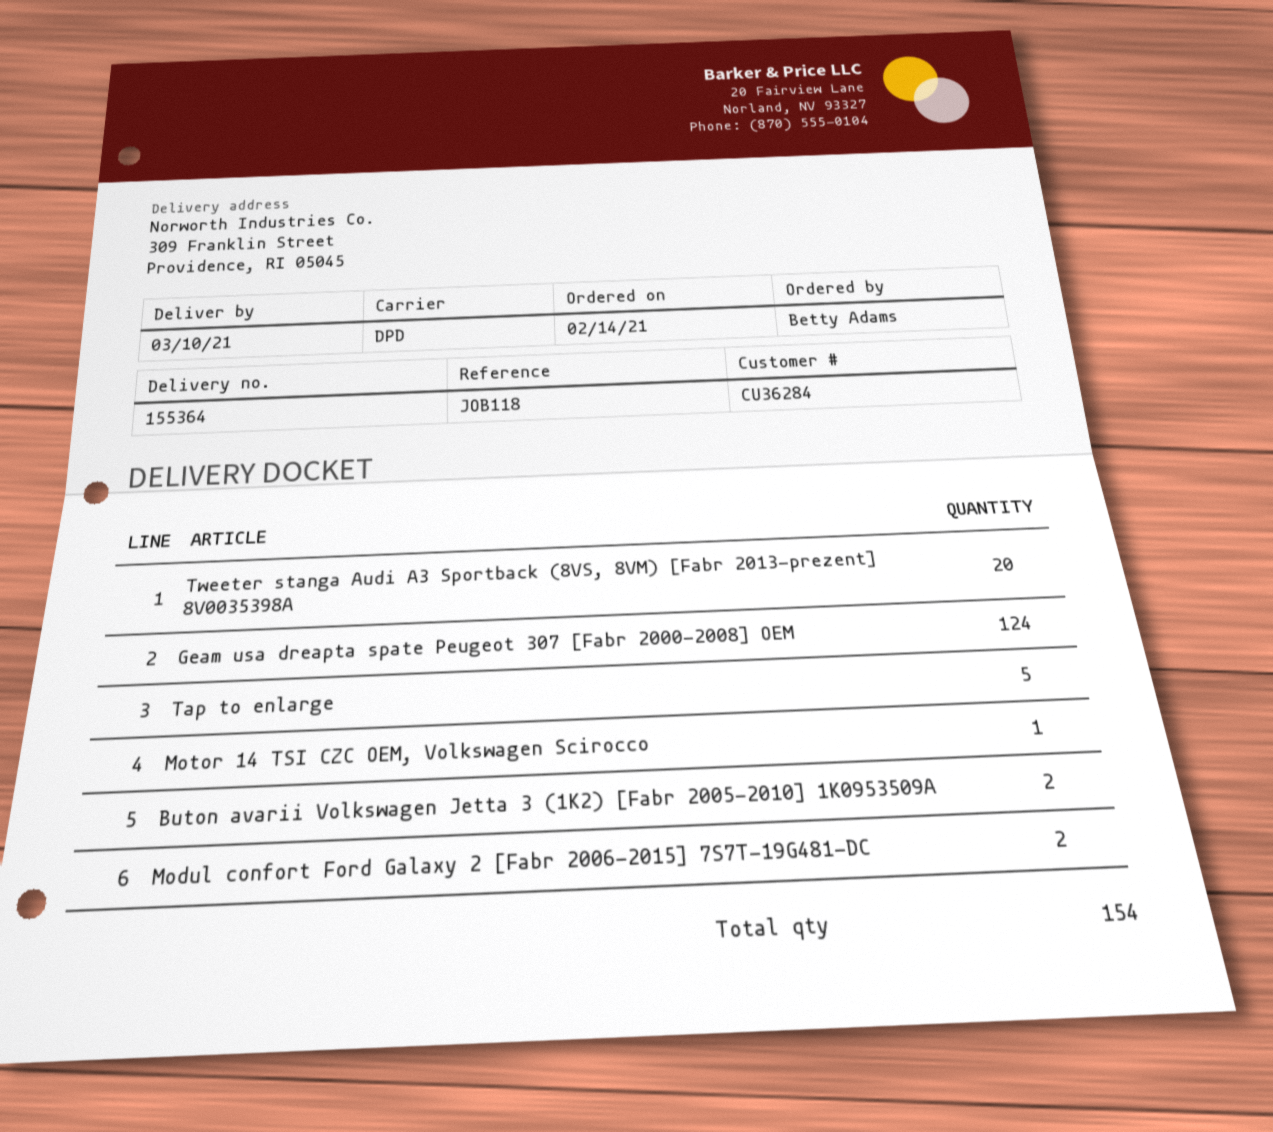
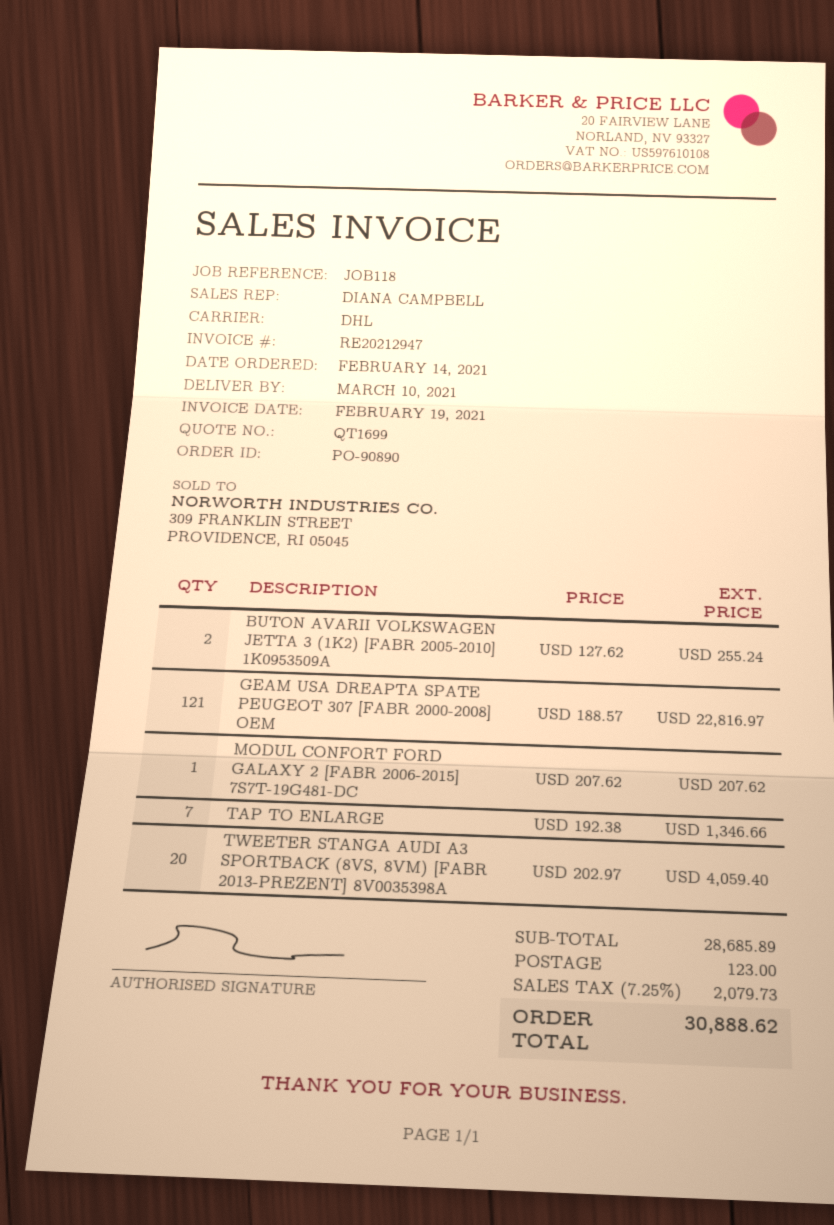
shipping method: DPD -> DHL
Geam usa dreapta spate Peugeot 307 [Fabr 2000-2008] OEM: 124 -> 121
Tap to enlarge: 5 -> 7
Motor 14 TSI CZC OEM, Volkswagen Scirocco: 1 -> none
Modul confort Ford Galaxy 2 [Fabr 2006-2015] 7S7T-19G481-DC: 2 -> 1

